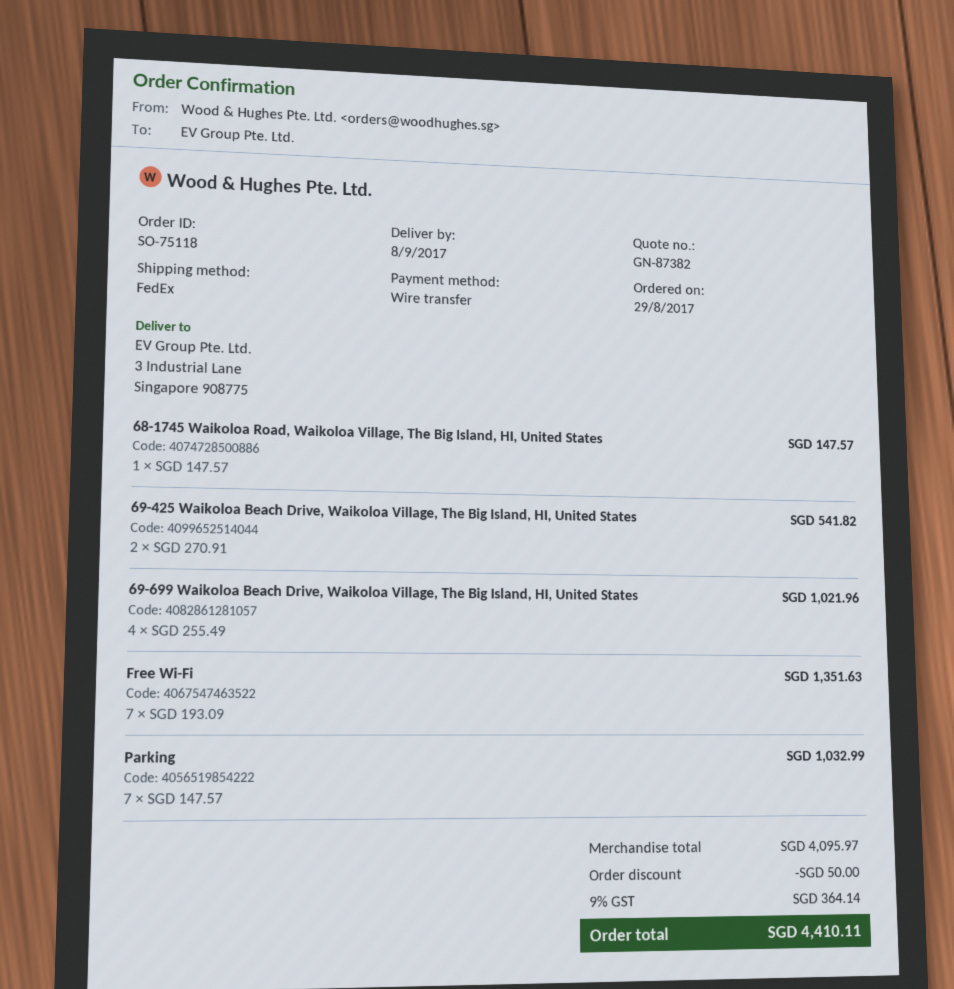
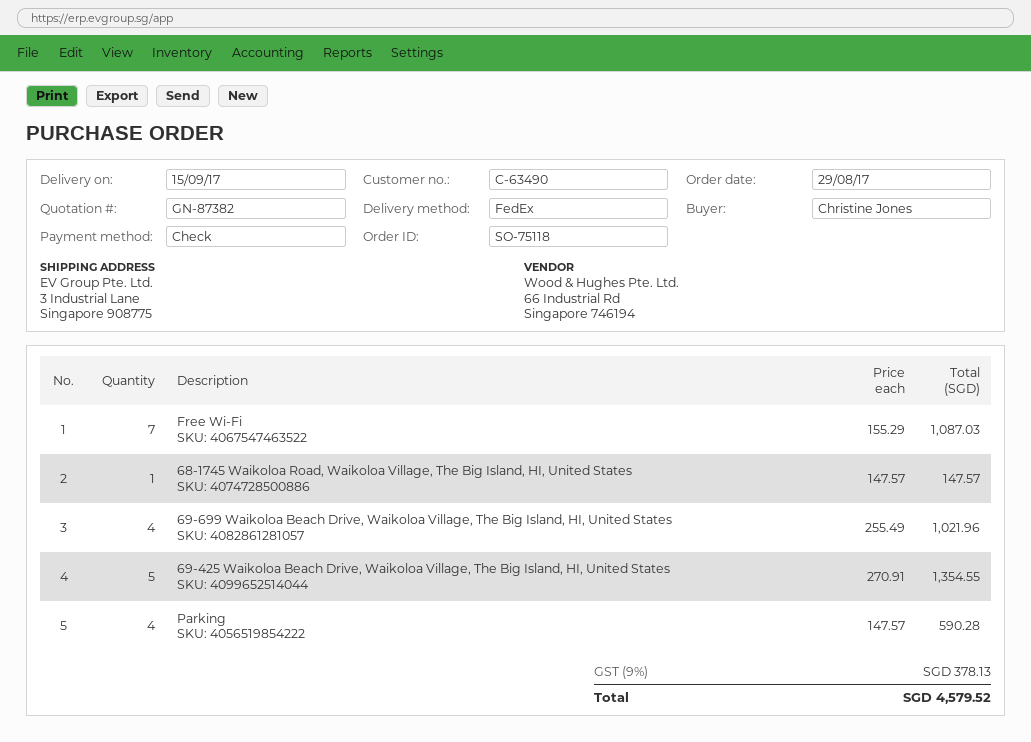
delivery date: 2017-09-08 -> 2017-09-15
payment method: bank transfer -> cheque
69-425 Waikoloa Beach Drive, Waikoloa Village, The Big Island, HI, United States: 2 x 270.91 = 541.82 -> 5 x 270.91 = 1354.55
Free Wi-Fi: 7 x 193.09 = 1351.63 -> 7 x 155.29 = 1087.03
Parking: 7 x 147.57 = 1032.99 -> 4 x 147.57 = 590.28
discount: 50.00 -> none
tax: 9% = 364.14 -> 9% = 378.13
total: 4410.11 -> 4579.52

